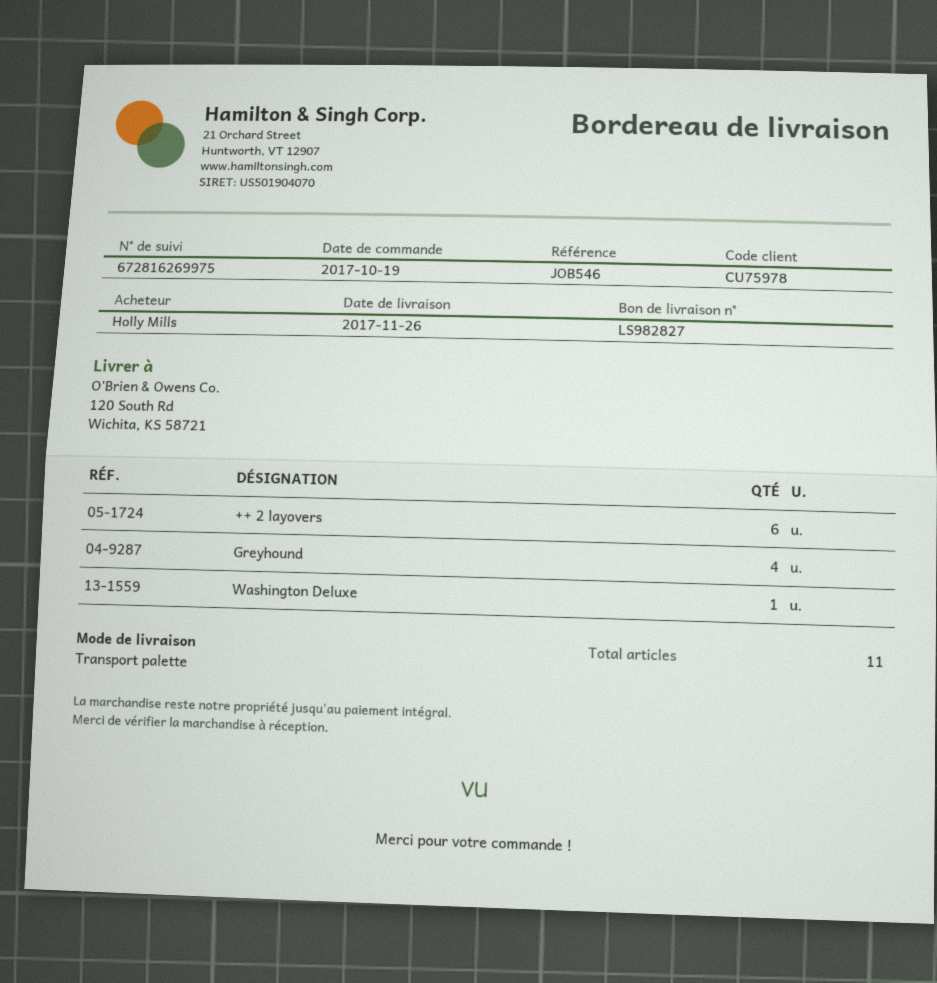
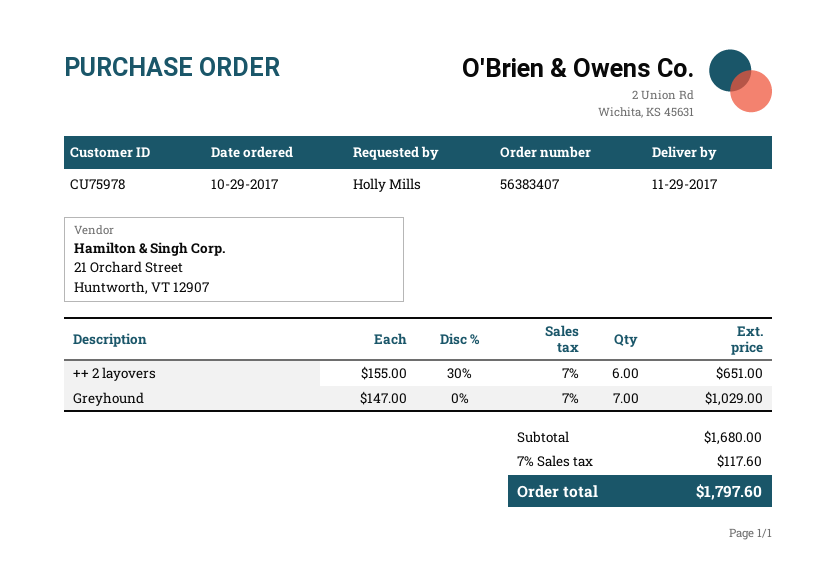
order date: 2017-10-19 -> 2017-10-29
delivery date: 2017-11-26 -> 2017-11-29
Greyhound: 4 -> 7
Washington Deluxe: 1 -> none

